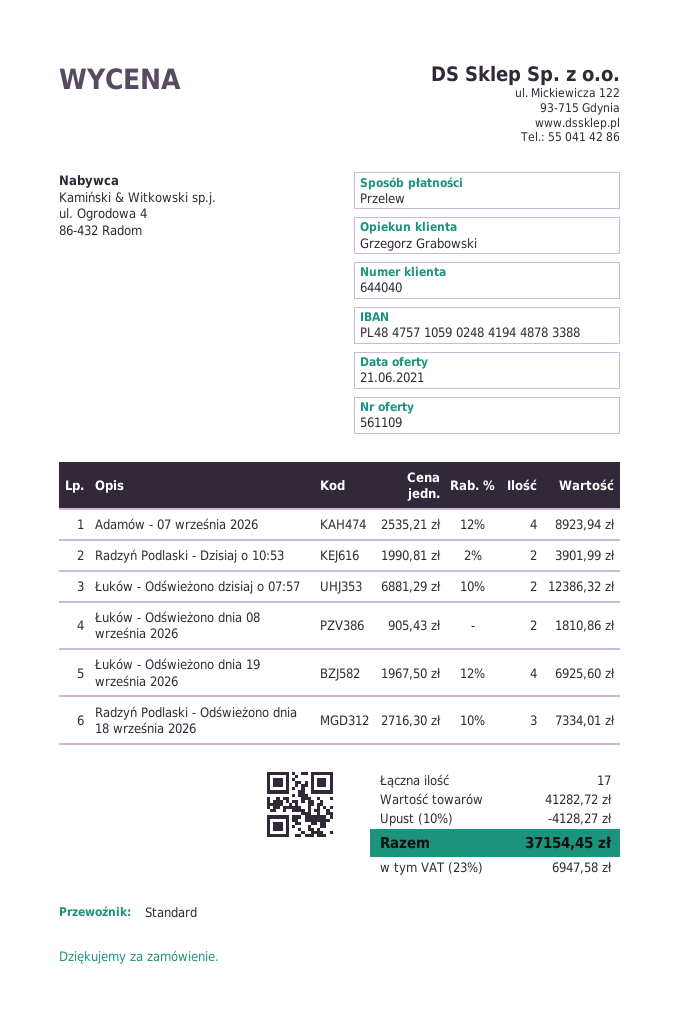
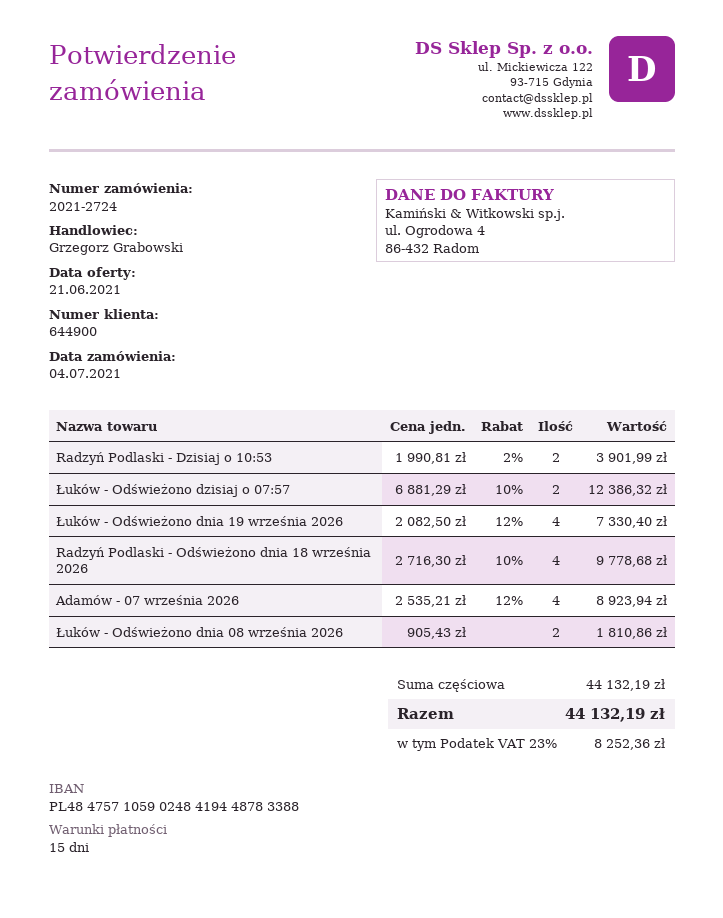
customer number: 644040 -> 644900
Łuków - Odświeżono dnia 19 września 2026: 4 x 1967.50 - 12% = 6925.60 -> 4 x 2082.50 - 12% = 7330.40
Radzyń Podlaski - Odświeżono dnia 18 września 2026: 3 x 2716.30 - 10% = 7334.01 -> 4 x 2716.30 - 10% = 9778.68
subtotal: 41282.72 -> 44132.19
discount: 10% = 4128.27 -> none
tax: 23% = 6947.58 -> 23% = 8252.36
total: 37154.45 -> 44132.19

